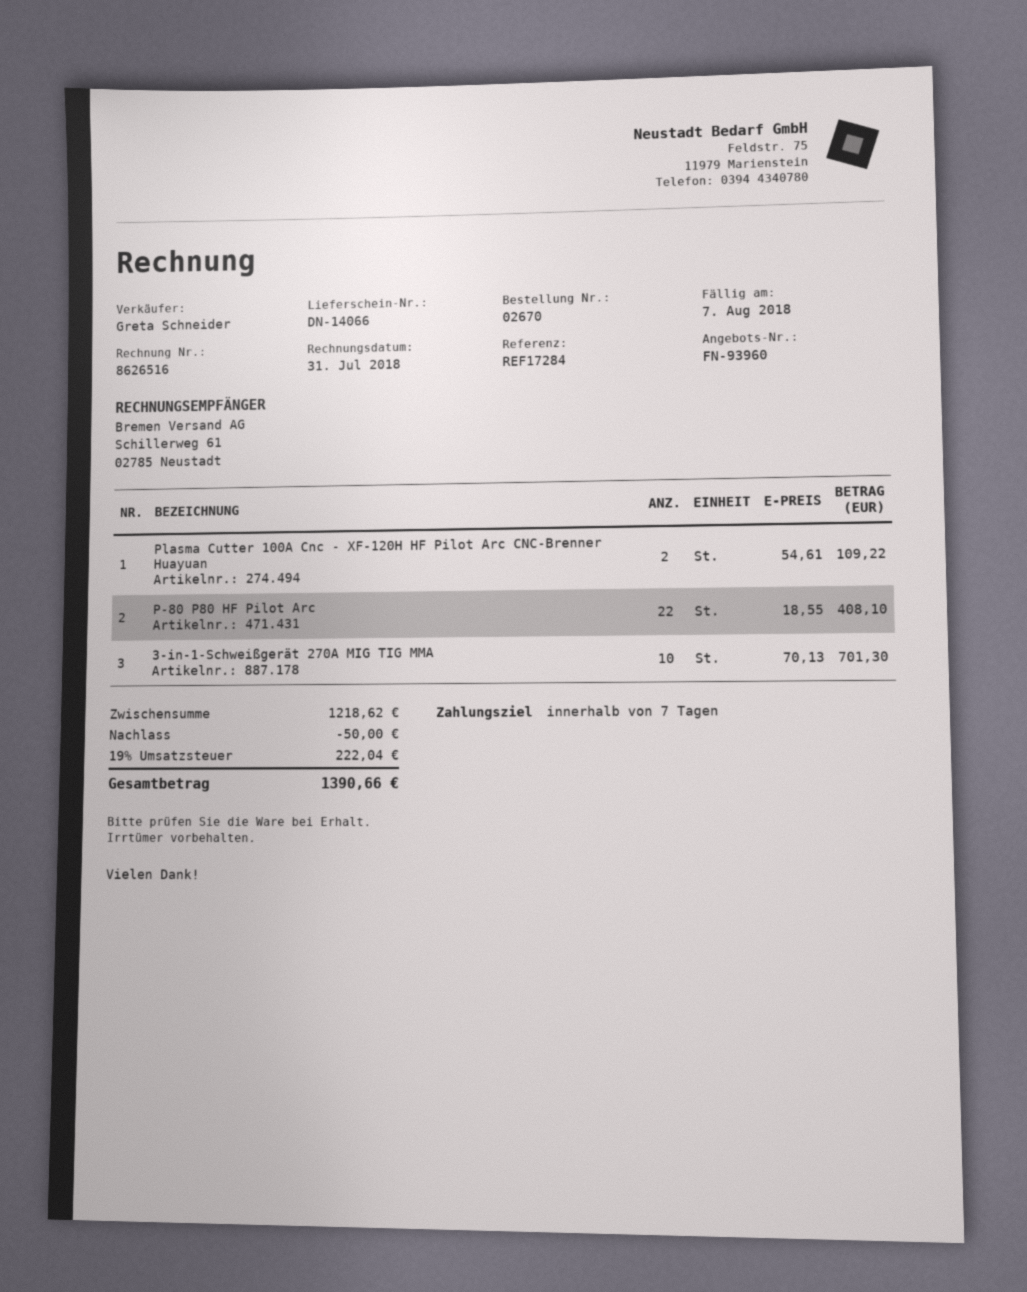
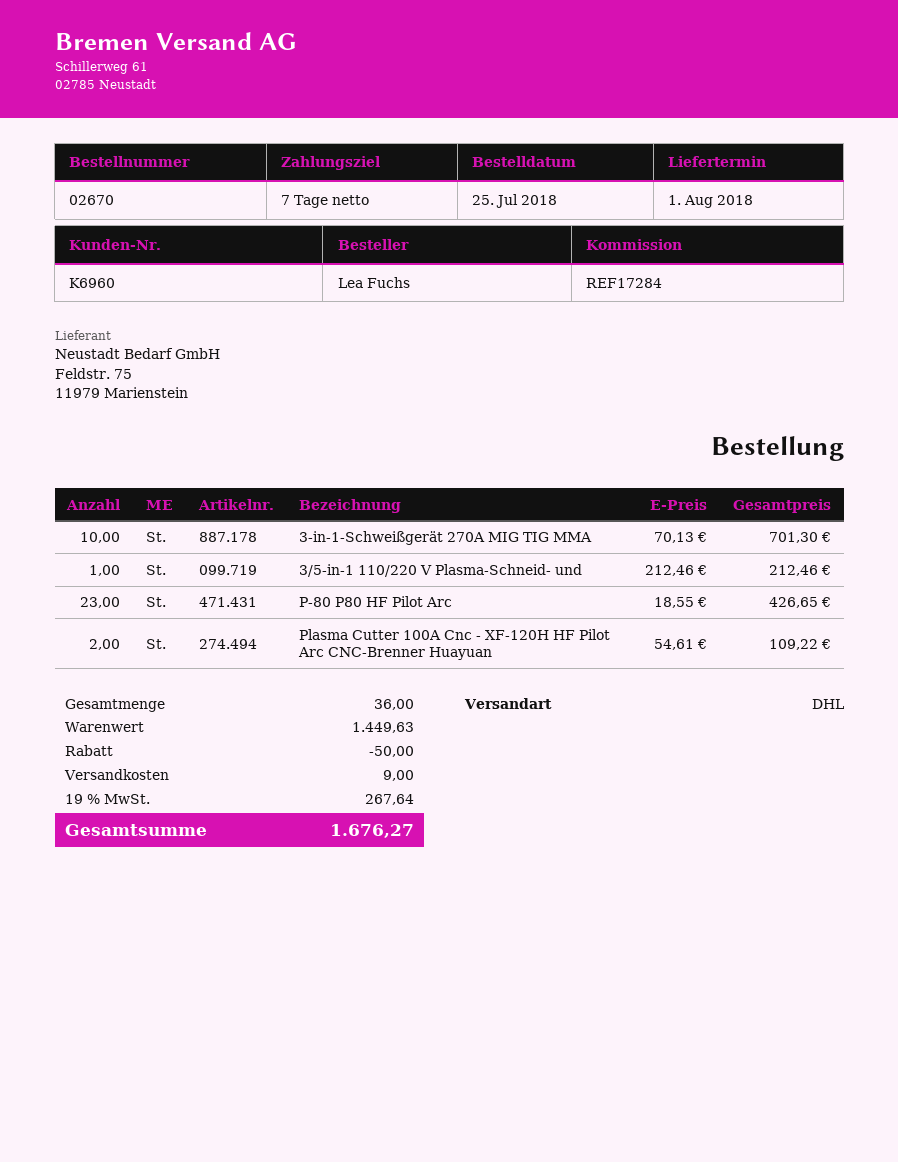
P-80 P80 HF Pilot Arc: 22 x 18.55 = 408.10 -> 23 x 18.55 = 426.65
3/5-in-1 110/220 V Plasma-Schneid- und: none -> 1 x 212.46 = 212.46
subtotal: 1218.62 -> 1449.63
shipping: none -> 9.00
tax: 19% = 222.04 -> 19% = 267.64
total: 1390.66 -> 1676.27

